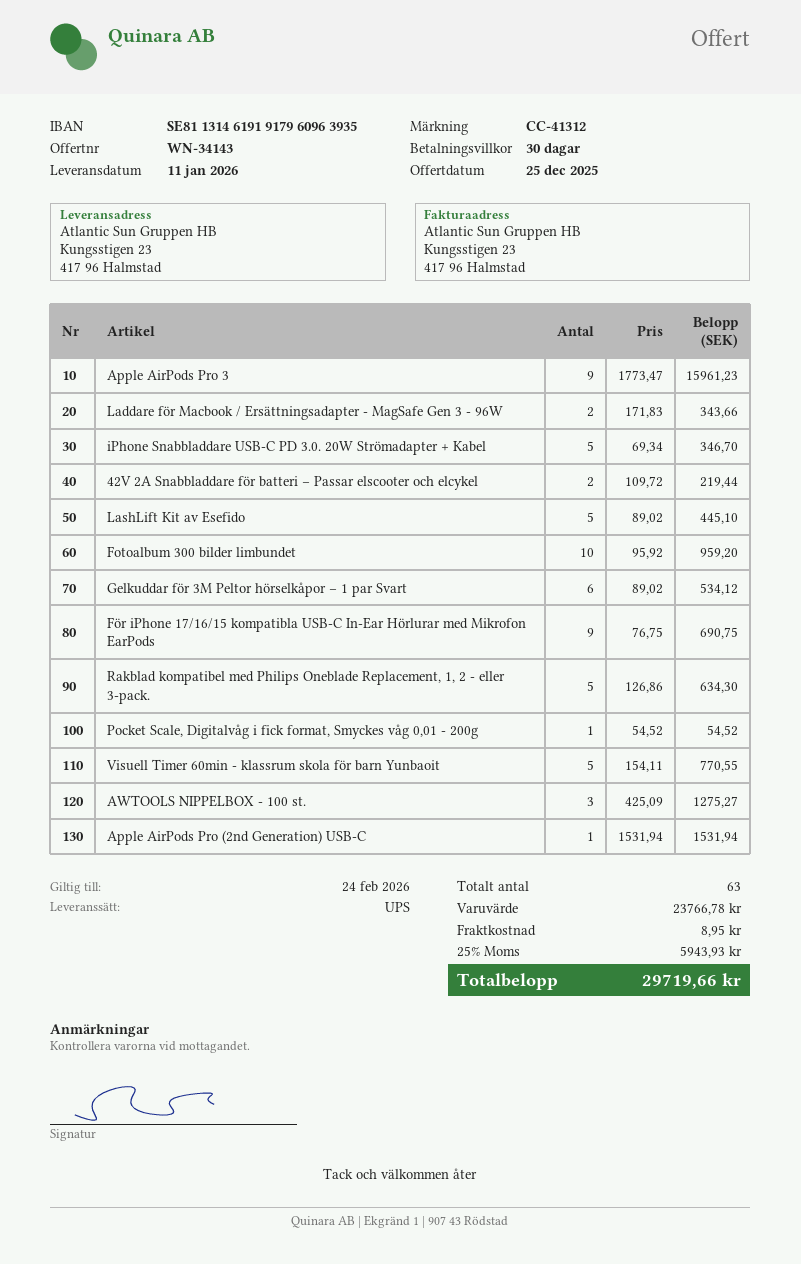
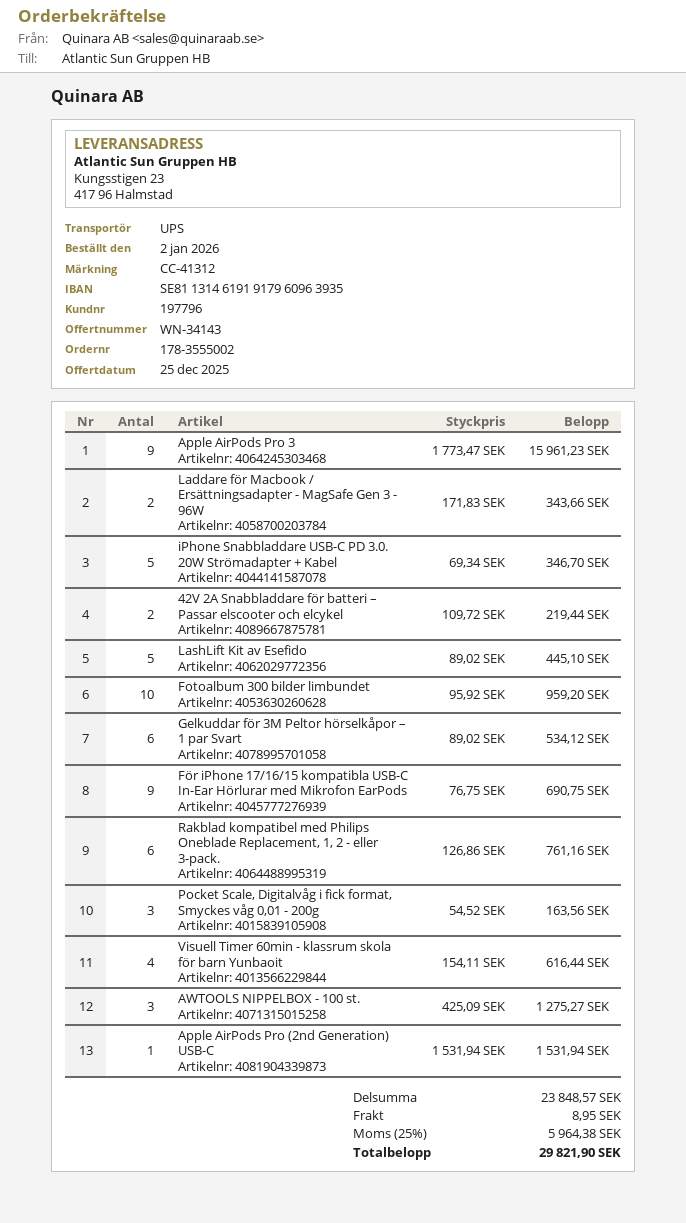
Rakblad kompatibel med Philips Oneblade Replacement, 1, 2 - eller 3-pack.: 5 x 126.86 = 634.30 -> 6 x 126.86 = 761.16
Pocket Scale, Digitalvåg i fick format, Smyckes våg 0,01 - 200g: 1 x 54.52 = 54.52 -> 3 x 54.52 = 163.56
Visuell Timer 60min - klassrum skola för barn Yunbaoit: 5 x 154.11 = 770.55 -> 4 x 154.11 = 616.44
subtotal: 23766.78 -> 23848.57
tax: 25% = 5943.93 -> 25% = 5964.38
total: 29719.66 -> 29821.90

